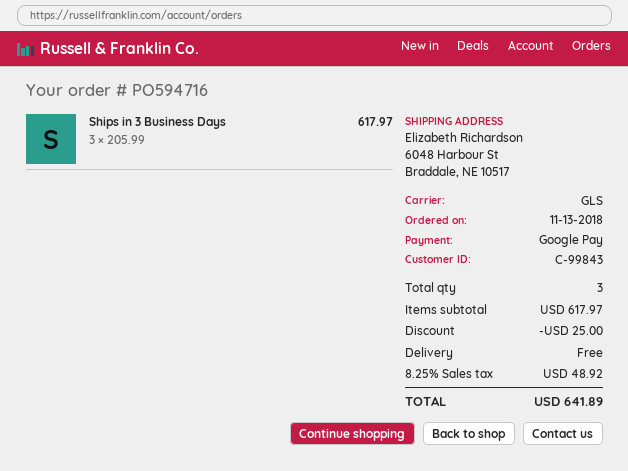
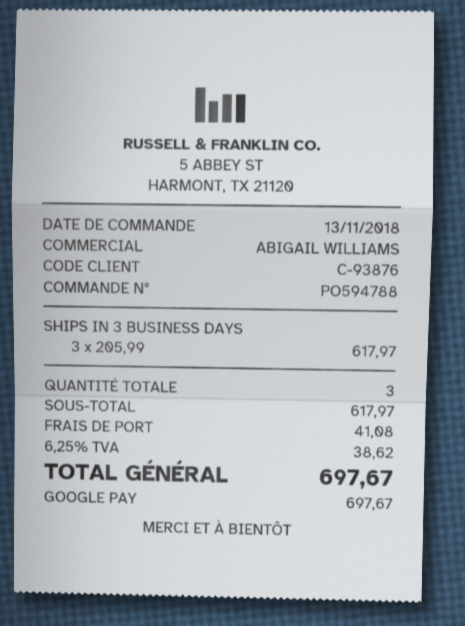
order number: PO594716 -> PO594788
customer number: C-99843 -> C-93876
discount: 25.00 -> none
shipping: 0.00 -> 41.08
tax: 8.25% = 48.92 -> 6.25% = 38.62
total: 641.89 -> 697.67

